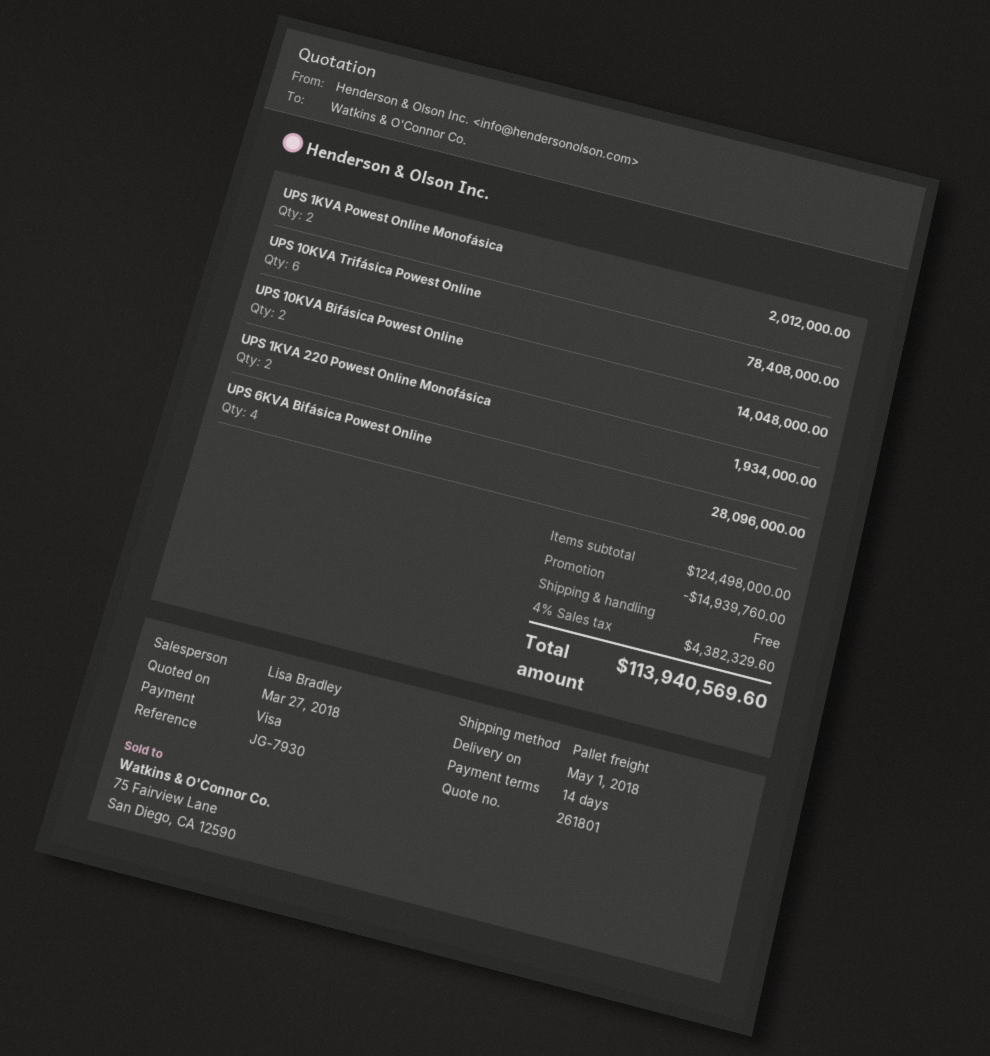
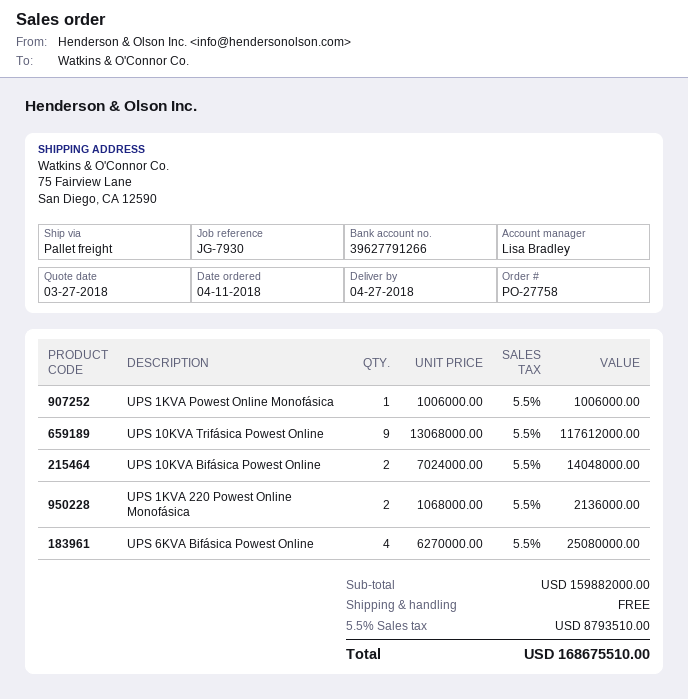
delivery date: 2018-05-01 -> 2018-04-27
UPS 1KVA Powest Online Monofásica: 2 for 2012000.00 -> 1 for 1006000.00
UPS 10KVA Trifásica Powest Online: 6 for 78408000.00 -> 9 for 117612000.00
UPS 1KVA 220 Powest Online Monofásica: 2 for 1934000.00 -> 2 for 2136000.00
UPS 6KVA Bifásica Powest Online: 4 for 28096000.00 -> 4 for 25080000.00
subtotal: 124498000.00 -> 159882000.00
discount: 14939760.00 -> none
tax: 4% = 4382329.60 -> 5.5% = 8793510.00
total: 113940569.60 -> 168675510.00

